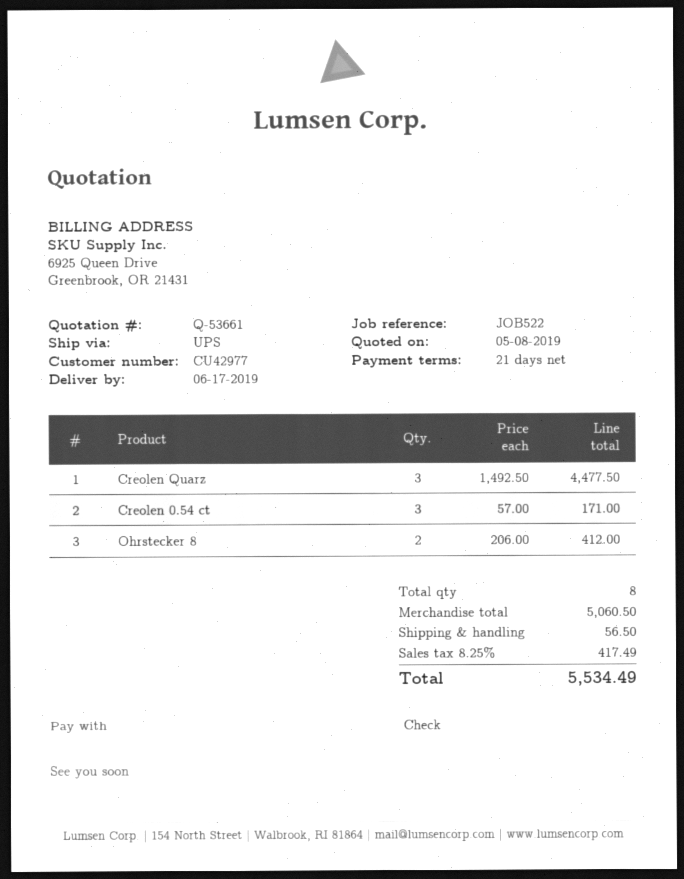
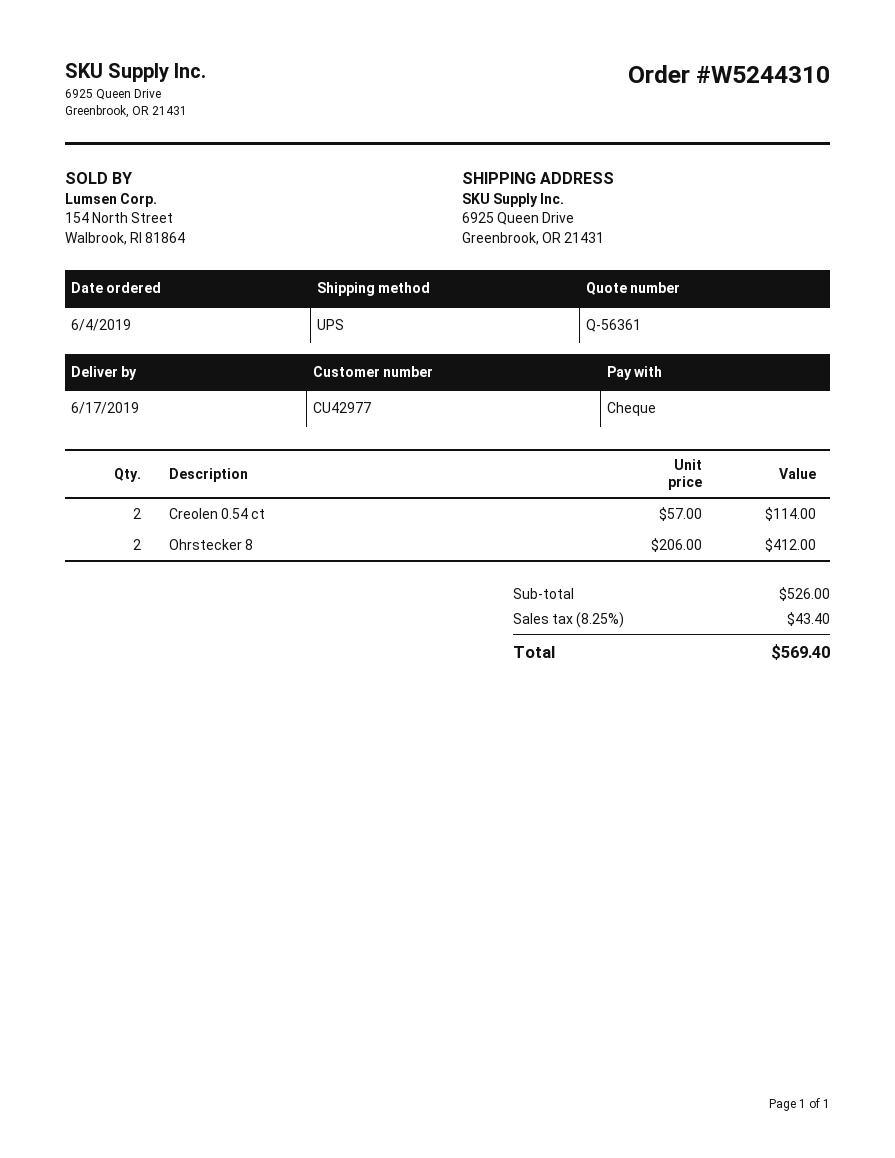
quote number: Q-53661 -> Q-56361
Creolen Quarz: 3 x 1492.50 = 4477.50 -> none
Creolen 0.54 ct: 3 x 57.00 = 171.00 -> 2 x 57.00 = 114.00
subtotal: 5060.50 -> 526.00
shipping: 56.50 -> none
tax: 8.25% = 417.49 -> 8.25% = 43.40
total: 5534.49 -> 569.40

